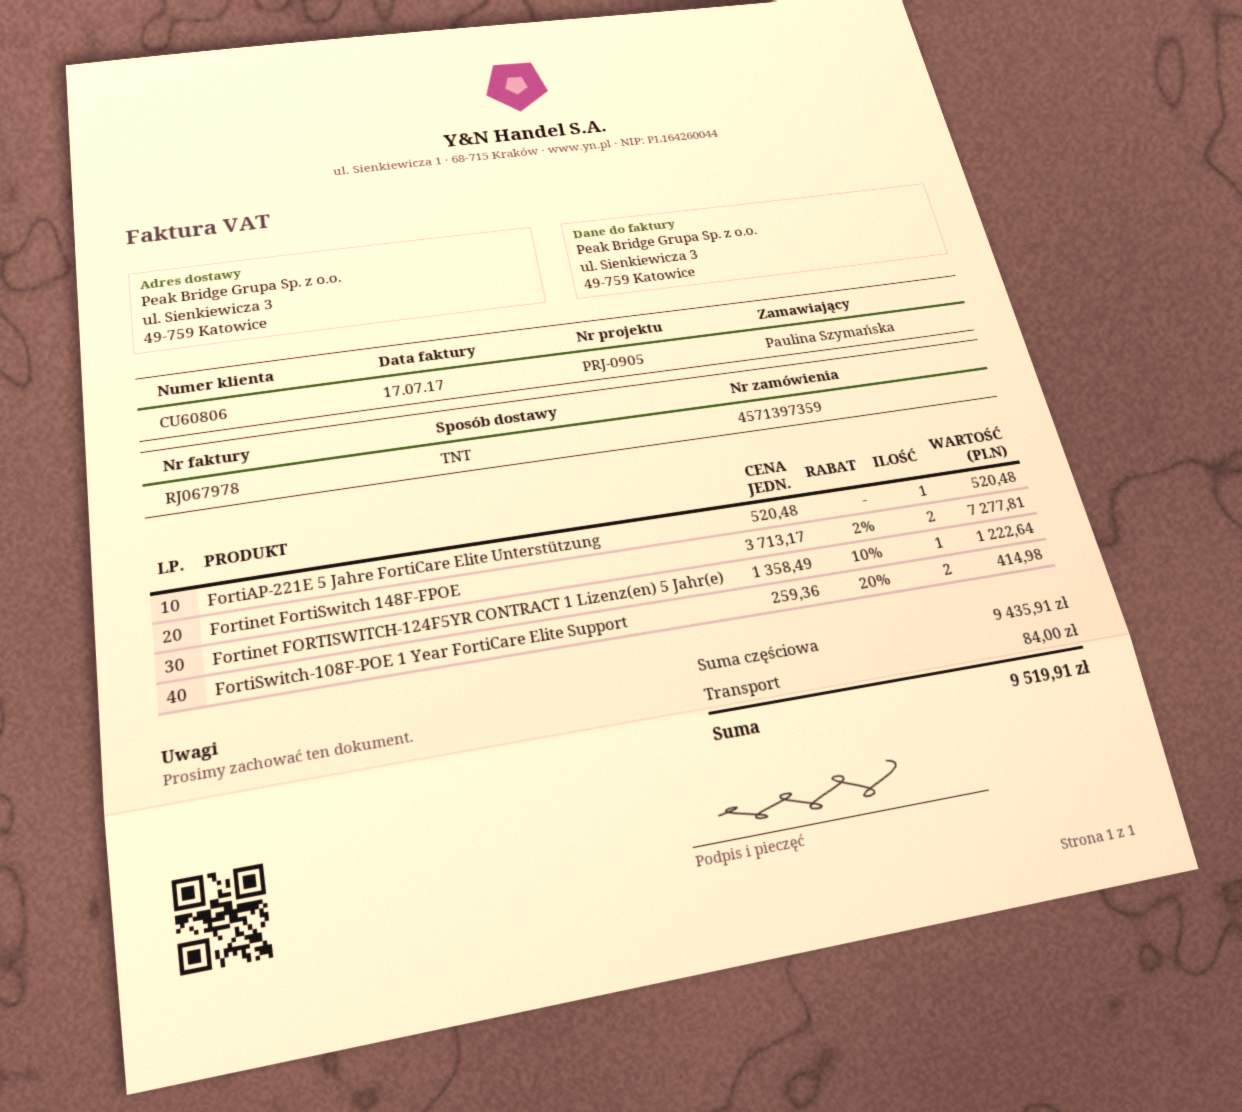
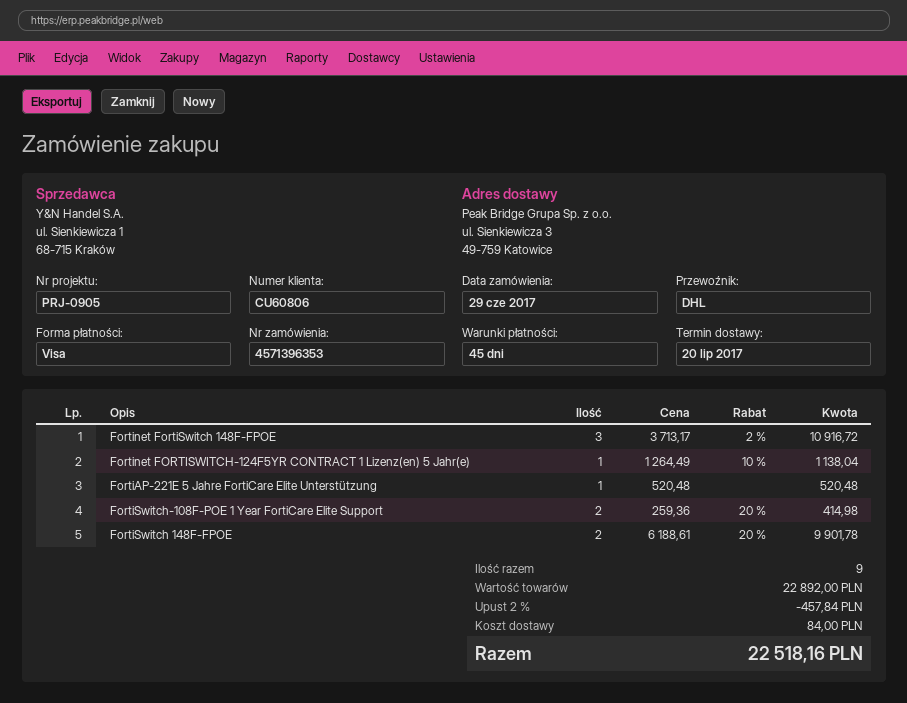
order number: 4571397359 -> 4571396353
shipping method: TNT -> DHL
Fortinet FortiSwitch 148F-FPOE: 2 x 3713.17 - 2% = 7277.81 -> 3 x 3713.17 - 2% = 10916.72
Fortinet FORTISWITCH-124F5YR CONTRACT 1 Lizenz(en) 5 Jahr(e): 1 x 1358.49 - 10% = 1222.64 -> 1 x 1264.49 - 10% = 1138.04
FortiSwitch 148F-FPOE: none -> 2 x 6188.61 - 20% = 9901.78
subtotal: 9435.91 -> 22892.00
discount: none -> 2% = 457.84
total: 9519.91 -> 22518.16

